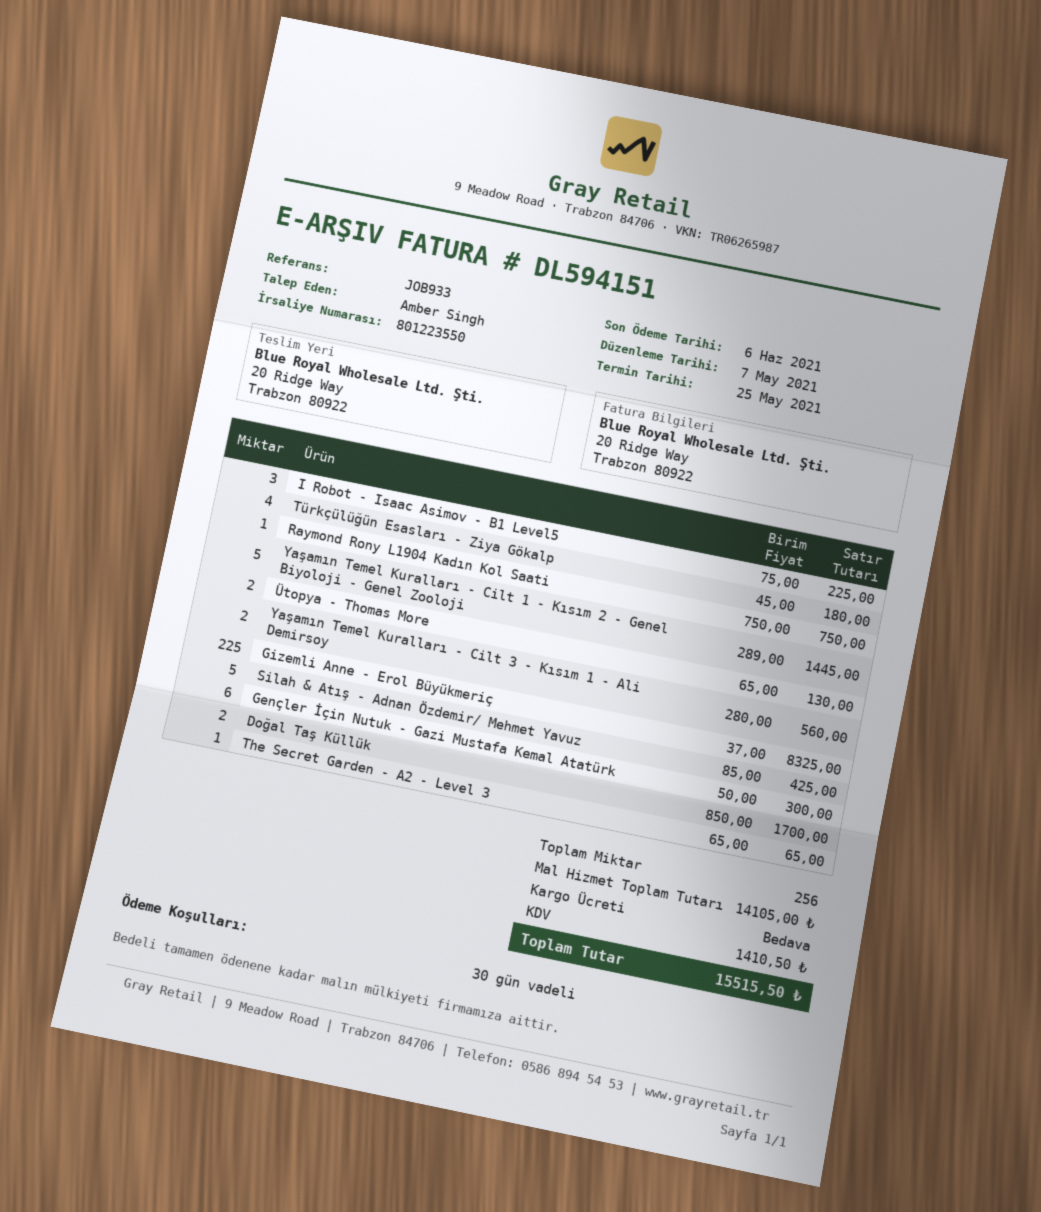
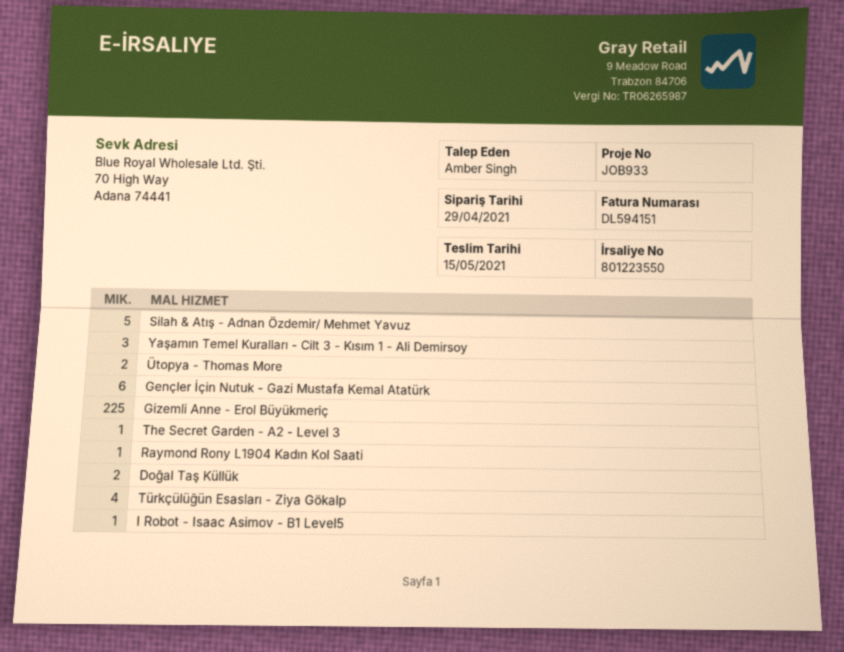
delivery date: 2021-05-25 -> 2021-05-15
ship to: 20 Ridge Way, Trabzon 80922 -> 70 High Way, Adana 74441
I Robot - Isaac Asimov - B1 Level5: 3 -> 1
Yaşamın Temel Kuralları - Cilt 1 - Kısım 2 - Genel Biyoloji - Genel Zooloji: 5 -> none
Yaşamın Temel Kuralları - Cilt 3 - Kısım 1 - Ali Demirsoy: 2 -> 3

